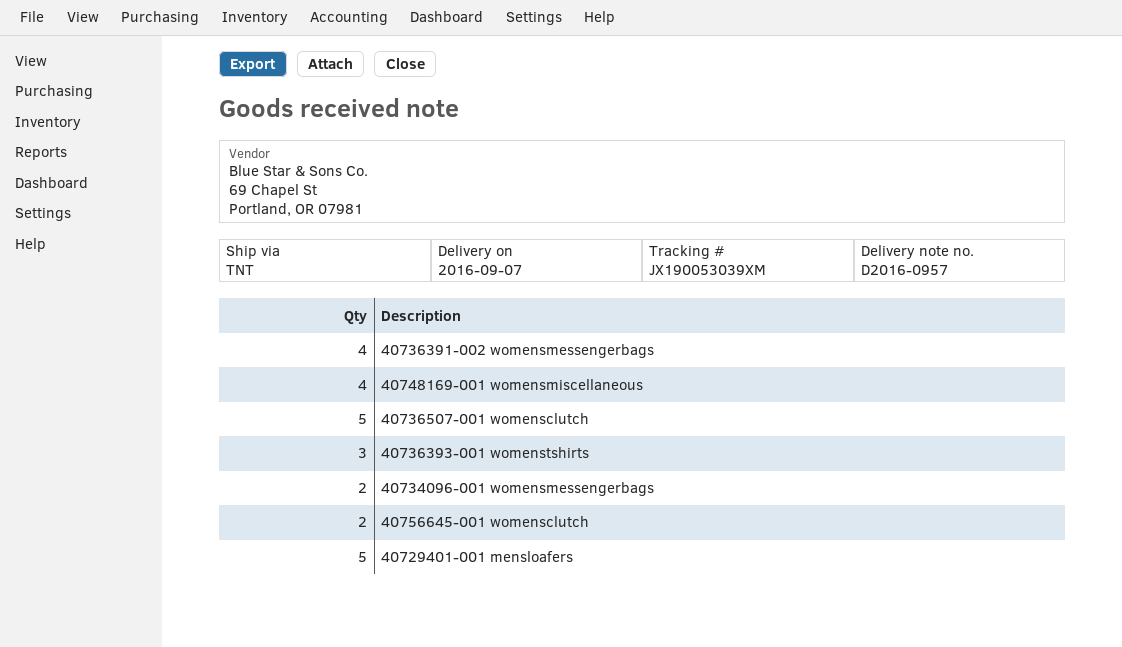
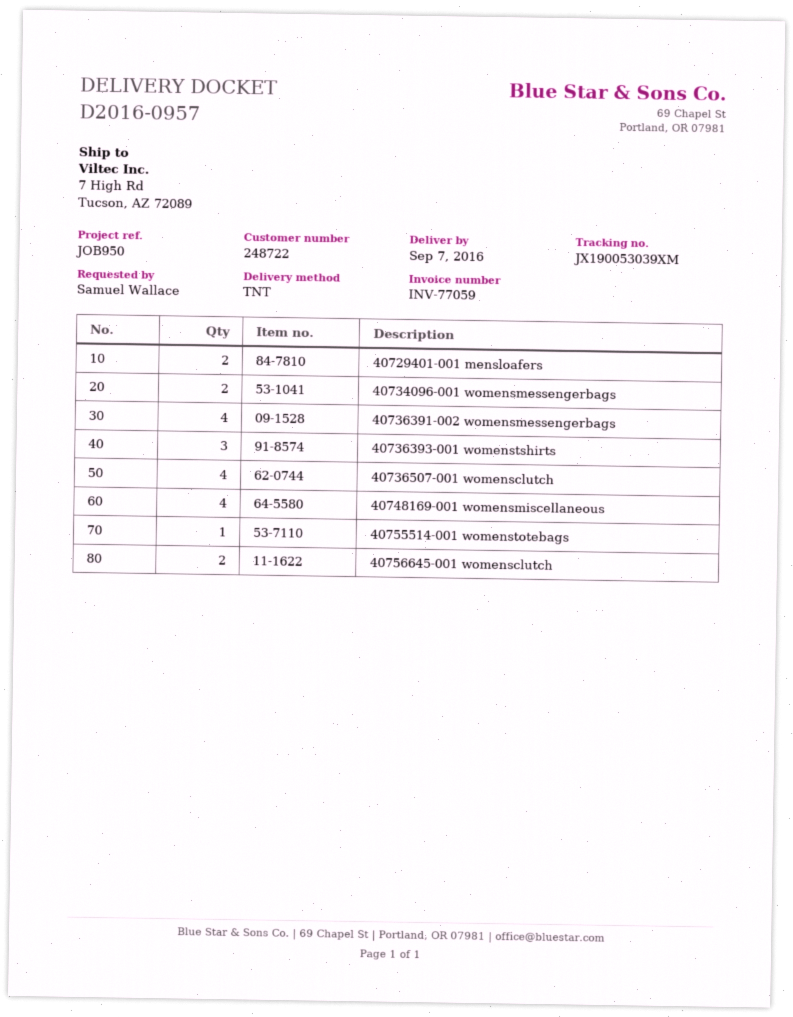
40736507-001 womensclutch: 5 -> 4
40729401-001 mensloafers: 5 -> 2
40755514-001 womenstotebags: none -> 1

